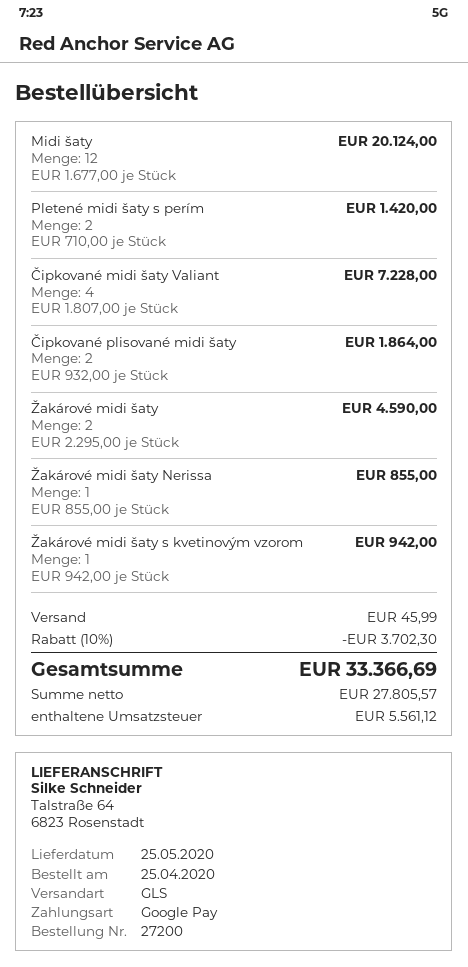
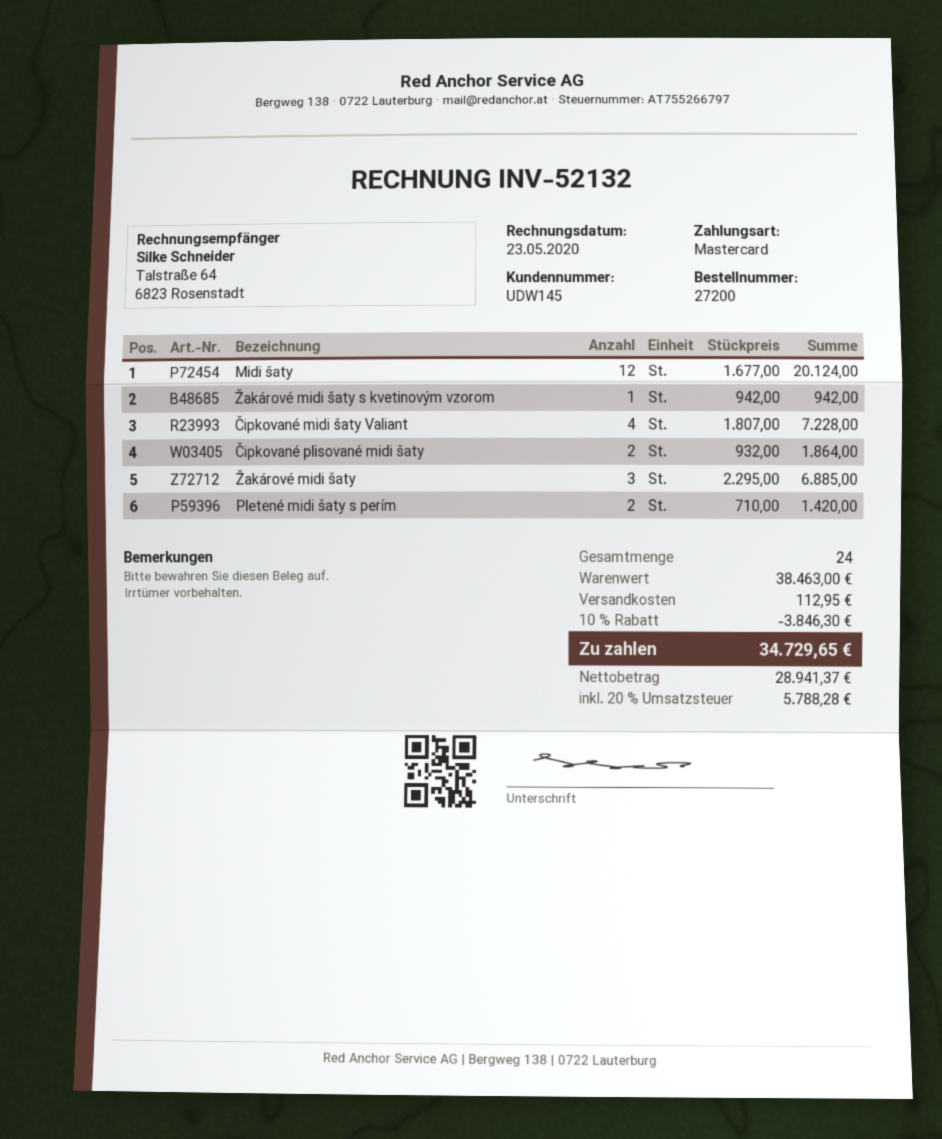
payment method: Google Pay -> Mastercard
Žakárové midi šaty: 2 x 2295.00 = 4590.00 -> 3 x 2295.00 = 6885.00
Žakárové midi šaty Nerissa: 1 x 855.00 = 855.00 -> none
discount: 10% = 3702.30 -> 10% = 3846.30
shipping: 45.99 -> 112.95
net: 27805.57 -> 28941.37
tax: 5561.12 -> 5788.28
total: 33366.69 -> 34729.65

